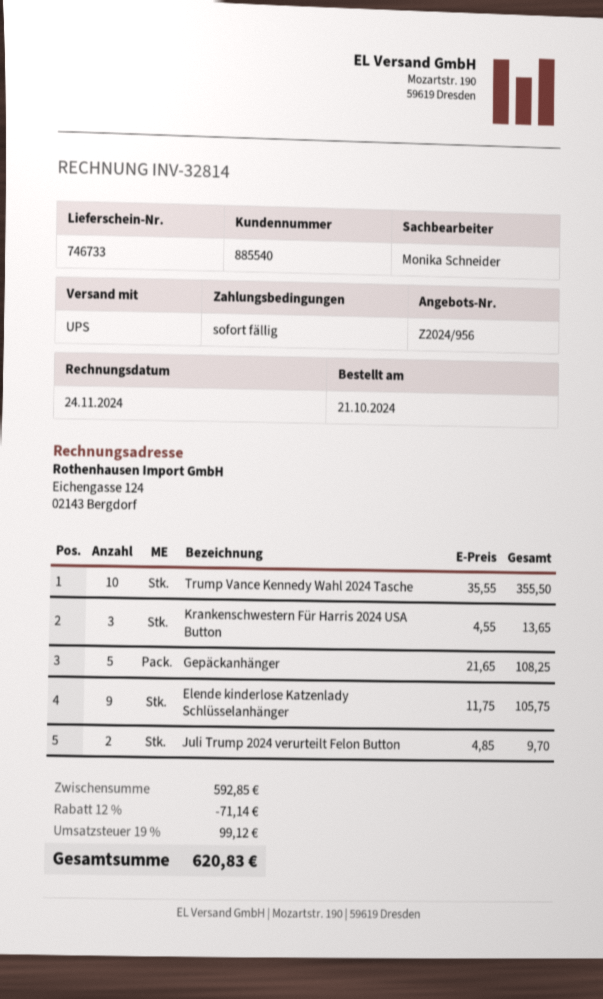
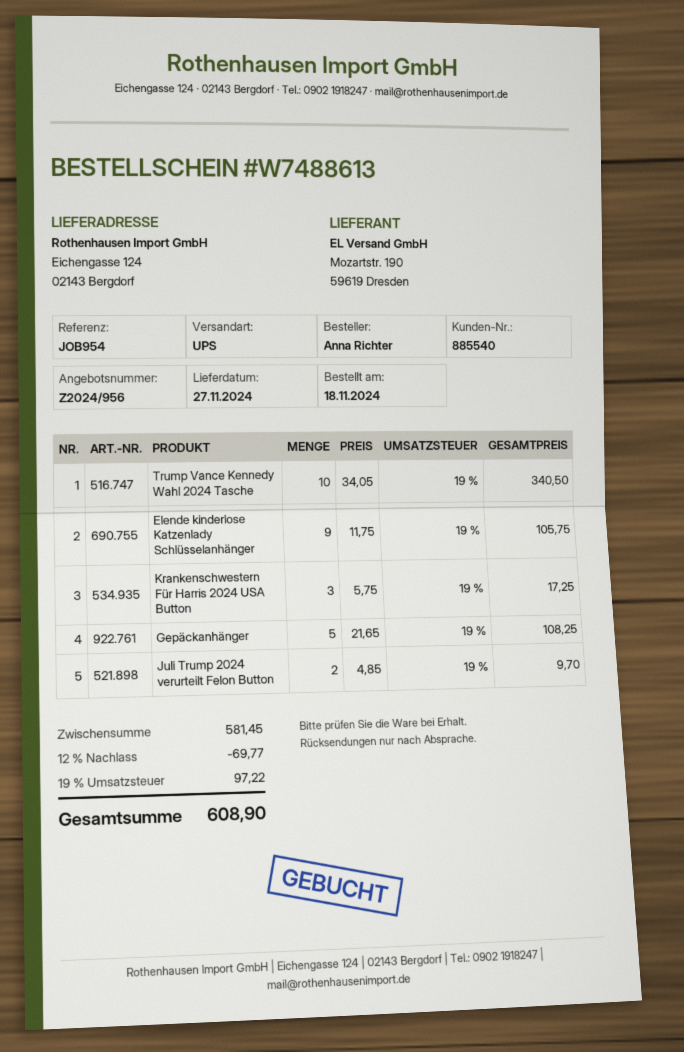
order date: 2024-10-21 -> 2024-11-18
Trump Vance Kennedy Wahl 2024 Tasche: 10 x 35.55 = 355.50 -> 10 x 34.05 = 340.50
Krankenschwestern Für Harris 2024 USA Button: 3 x 4.55 = 13.65 -> 3 x 5.75 = 17.25
subtotal: 592.85 -> 581.45
discount: 12% = 71.14 -> 12% = 69.77
tax: 19% = 99.12 -> 19% = 97.22
total: 620.83 -> 608.90

